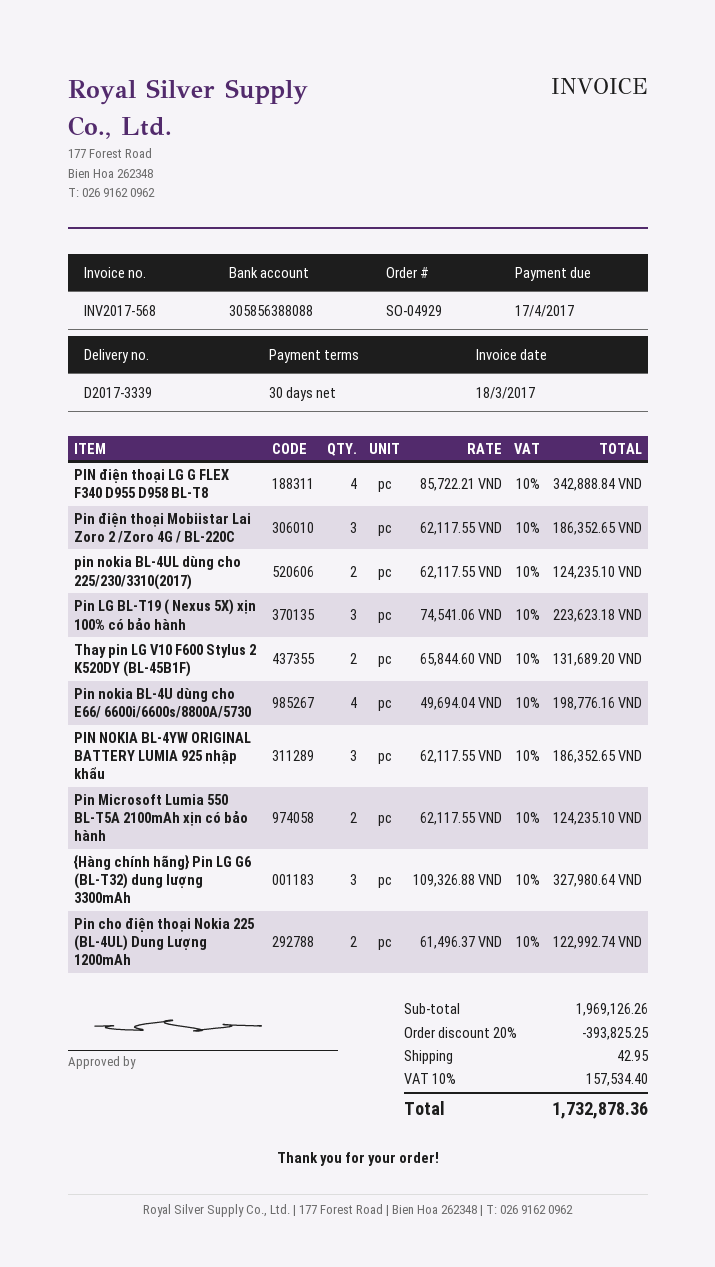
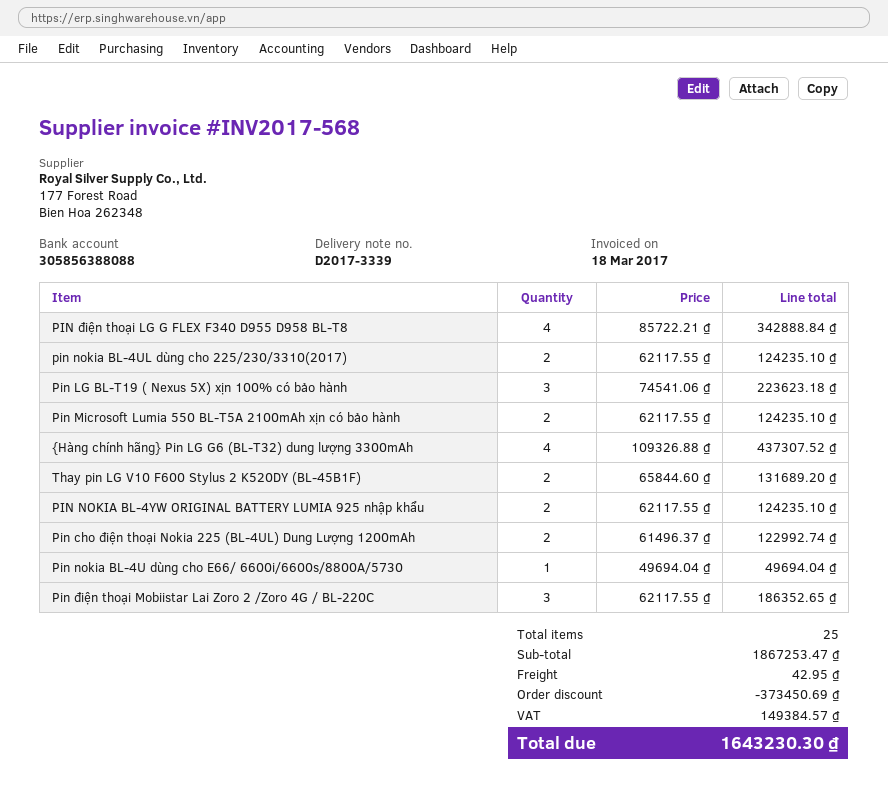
Pin nokia BL-4U dùng cho E66/ 6600i/6600s/8800A/5730: 4 x 49694.04 = 198776.16 -> 1 x 49694.04 = 49694.04
PIN NOKIA BL-4YW ORIGINAL BATTERY LUMIA 925 nhập khẩu: 3 x 62117.55 = 186352.65 -> 2 x 62117.55 = 124235.10
{Hàng chính hãng} Pin LG G6 (BL-T32) dung lượng 3300mAh: 3 x 109326.88 = 327980.64 -> 4 x 109326.88 = 437307.52
subtotal: 1969126.26 -> 1867253.47
discount: 393825.25 -> 373450.69
tax: 157534.40 -> 149384.57
total: 1732878.36 -> 1643230.30

